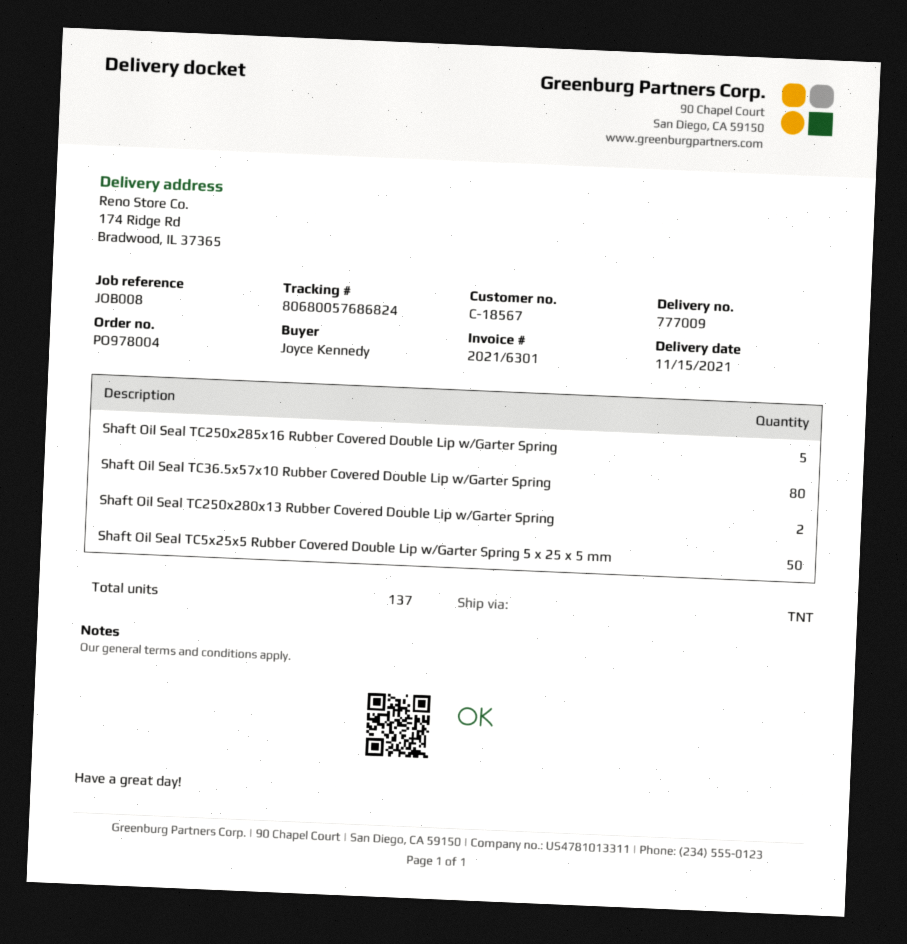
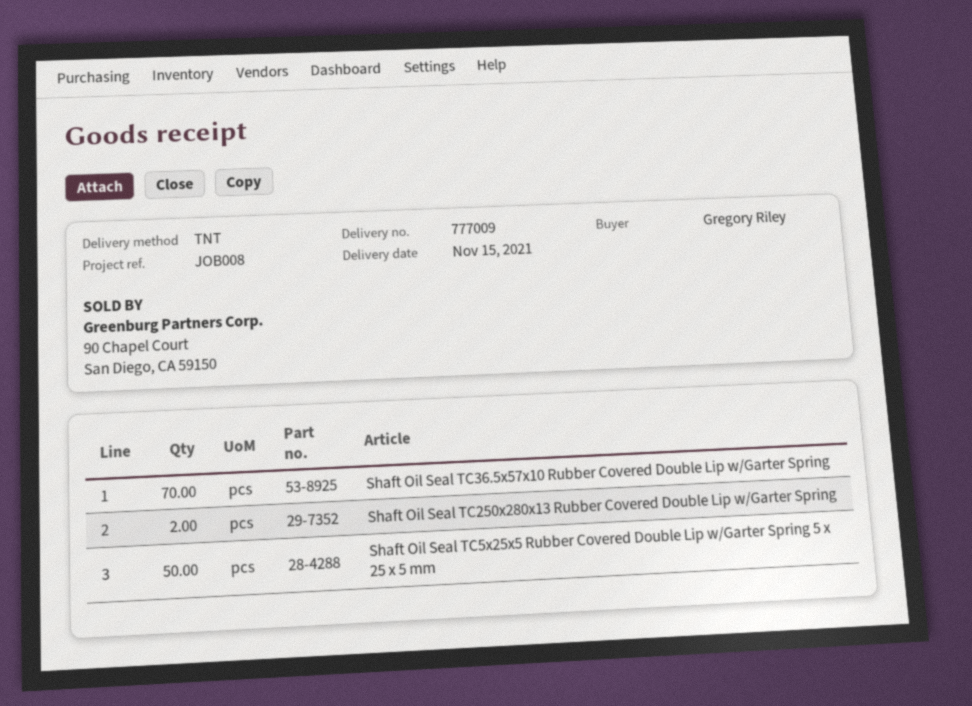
ordered by: Joyce Kennedy -> Gregory Riley
Shaft Oil Seal TC250x285x16 Rubber Covered Double Lip w/Garter Spring: 5 -> none
Shaft Oil Seal TC36.5x57x10 Rubber Covered Double Lip w/Garter Spring: 80 -> 70

